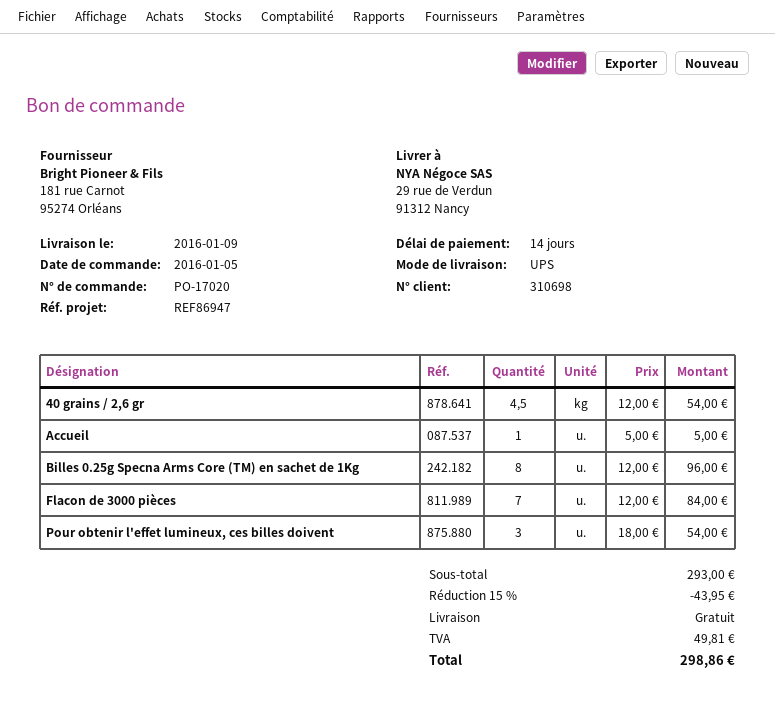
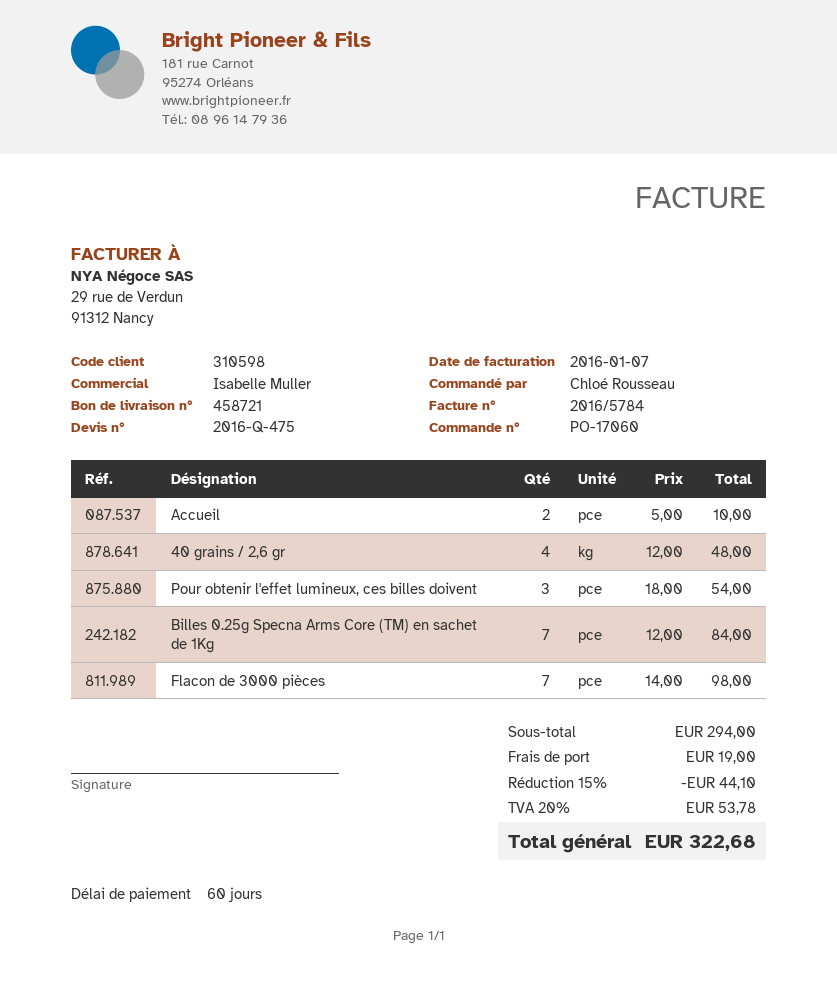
order number: PO-17020 -> PO-17060
payment terms: 14 days -> 60 days
customer number: 310698 -> 310598
40 grains / 2,6 gr: 4.5 x 12.00 = 54.00 -> 4 x 12.00 = 48.00
Accueil: 1 x 5.00 = 5.00 -> 2 x 5.00 = 10.00
Billes 0.25g Specna Arms Core (TM) en sachet de 1Kg: 8 x 12.00 = 96.00 -> 7 x 12.00 = 84.00
Flacon de 3000 pièces: 7 x 12.00 = 84.00 -> 7 x 14.00 = 98.00
subtotal: 293.00 -> 294.00
discount: 15% = 43.95 -> 15% = 44.10
shipping: 0.00 -> 19.00
tax: 49.81 -> 53.78
total: 298.86 -> 322.68

